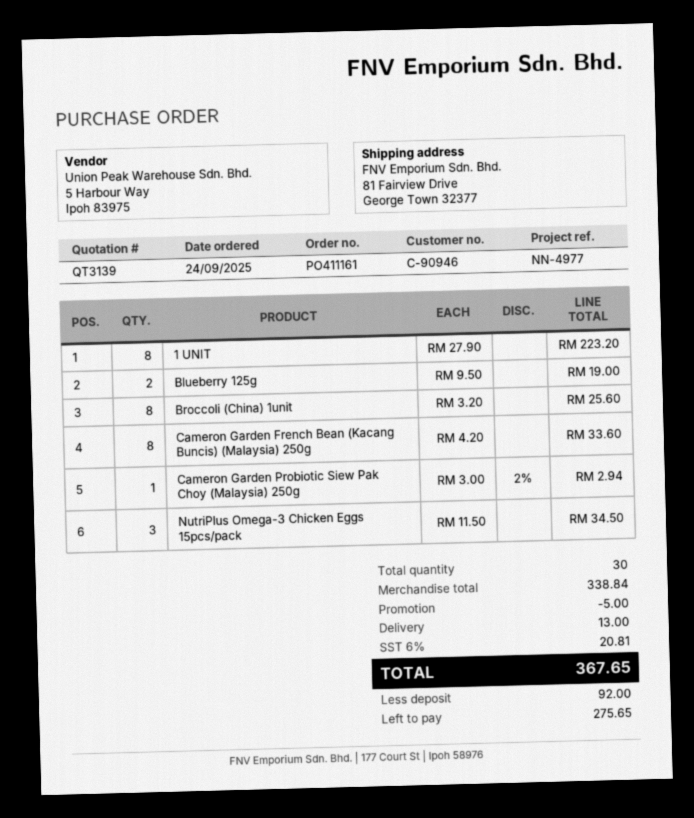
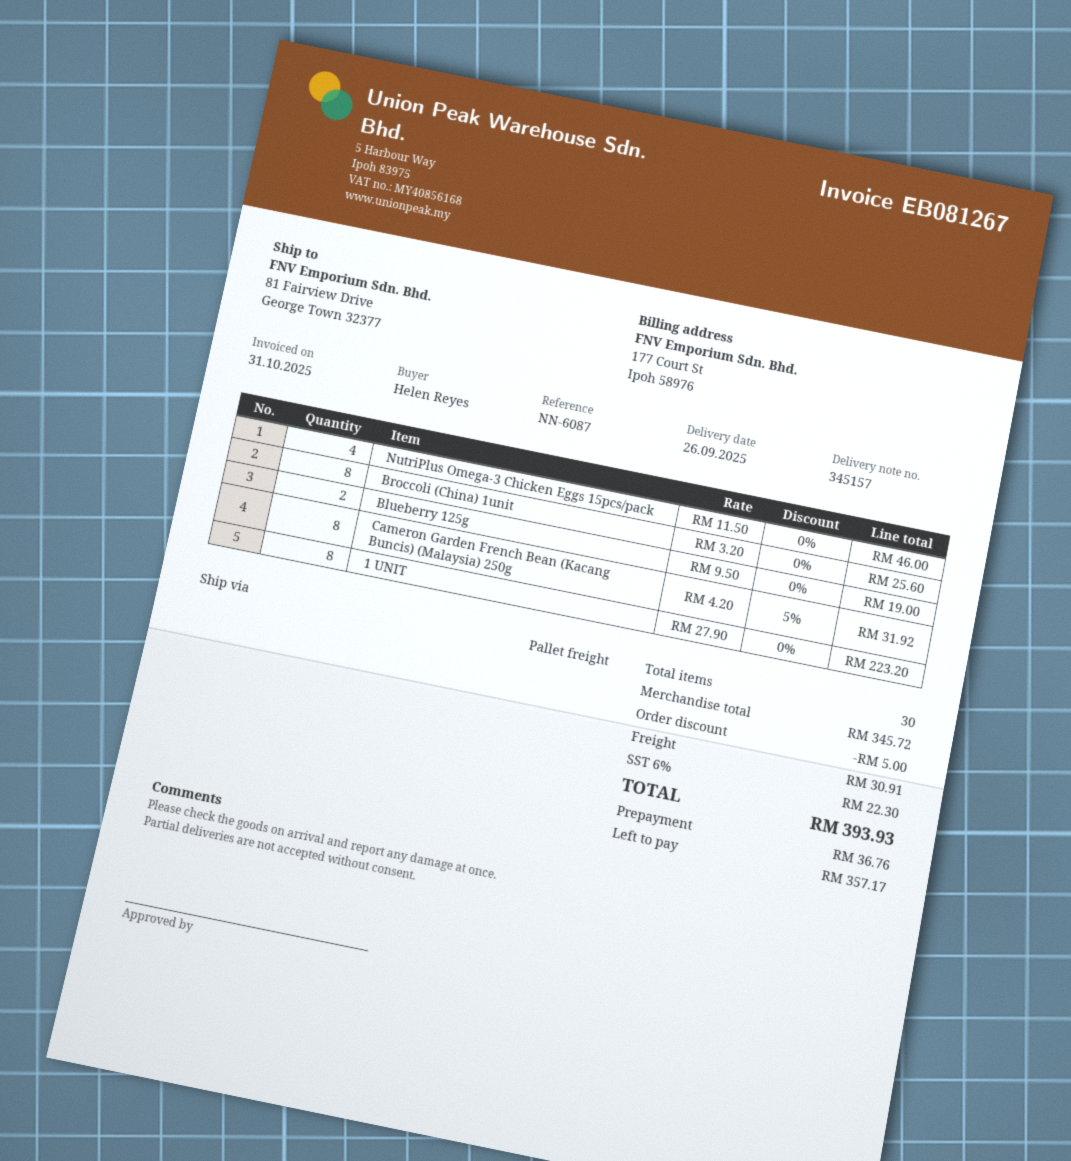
reference: NN-4977 -> NN-6087
Cameron Garden French Bean (Kacang Buncis) (Malaysia) 250g: 8 x 4.20 = 33.60 -> 8 x 4.20 - 5% = 31.92
Cameron Garden Probiotic Siew Pak Choy (Malaysia) 250g: 1 x 3.00 - 2% = 2.94 -> none
NutriPlus Omega-3 Chicken Eggs 15pcs/pack: 3 x 11.50 = 34.50 -> 4 x 11.50 = 46.00
subtotal: 338.84 -> 345.72
shipping: 13.00 -> 30.91
tax: 6% = 20.81 -> 6% = 22.30
total: 367.65 -> 393.93
deposit: 92.00 -> 36.76
balance: 275.65 -> 357.17

